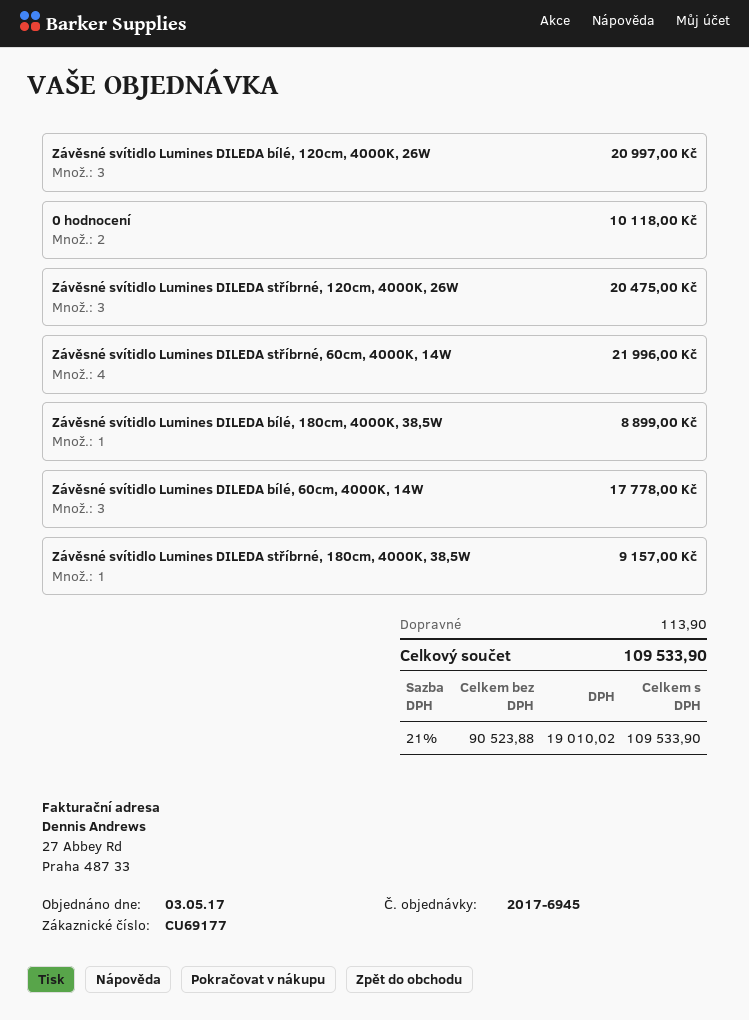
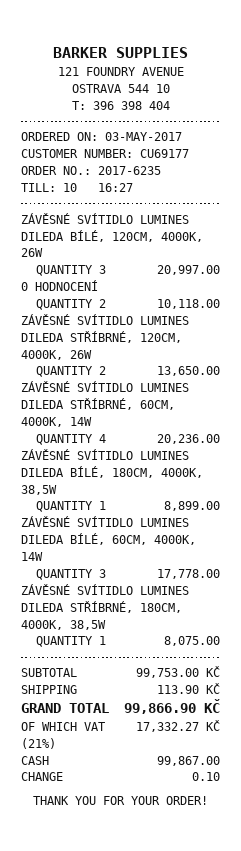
order number: 2017-6945 -> 2017-6235
Závěsné svítidlo Lumines DILEDA stříbrné, 120cm, 4000K, 26W: 3 for 20475.00 -> 2 for 13650.00
Závěsné svítidlo Lumines DILEDA stříbrné, 60cm, 4000K, 14W: 4 for 21996.00 -> 4 for 20236.00
Závěsné svítidlo Lumines DILEDA stříbrné, 180cm, 4000K, 38,5W: 1 for 9157.00 -> 1 for 8075.00
tax: 21% = 19010.02 -> 21% = 17332.27
total: 109533.90 -> 99866.90

